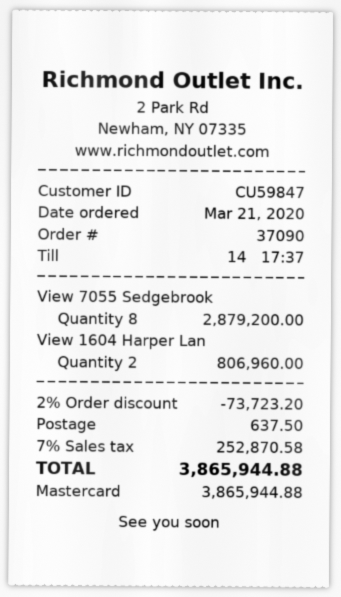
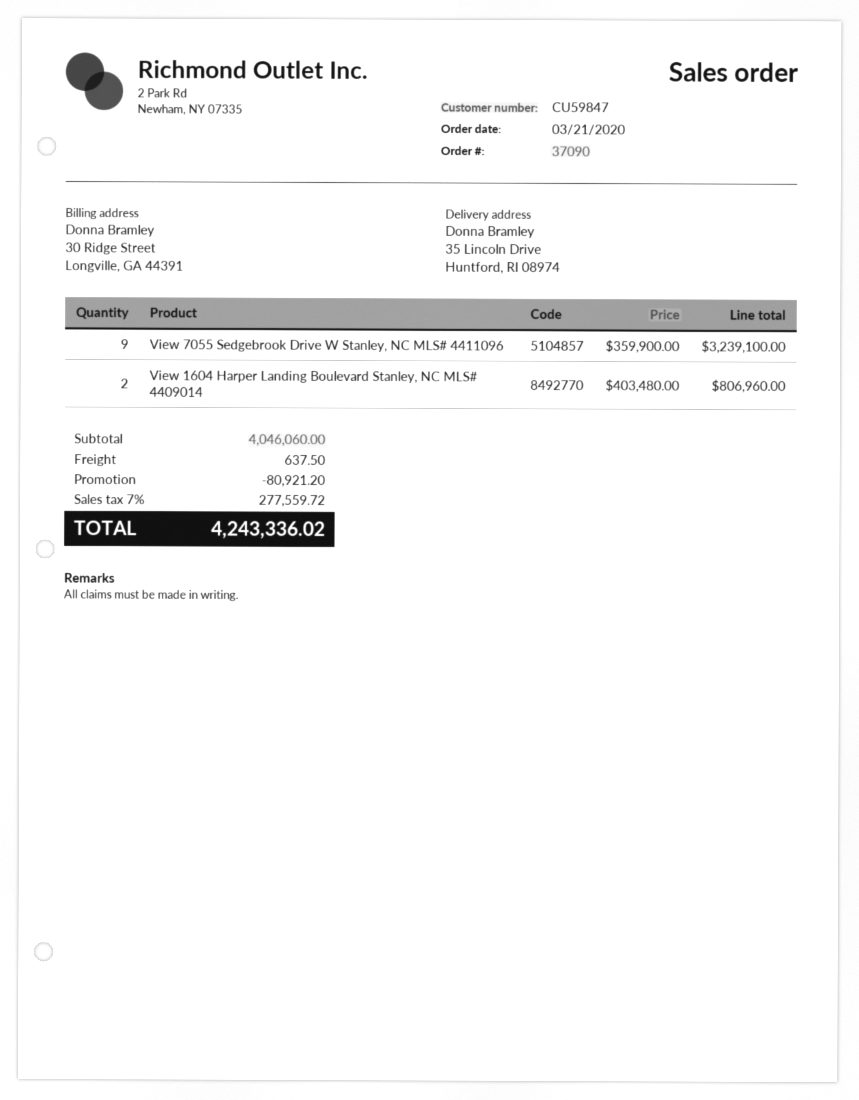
View 7055 Sedgebrook: 8 for 2879200.00 -> 9 for 3239100.00
discount: 73723.20 -> 80921.20
tax: 7% = 252870.58 -> 7% = 277559.72
total: 3865944.88 -> 4243336.02

